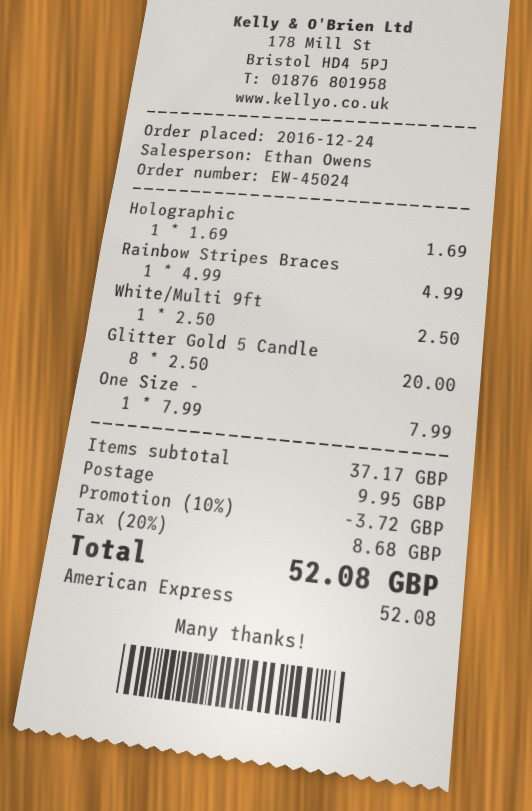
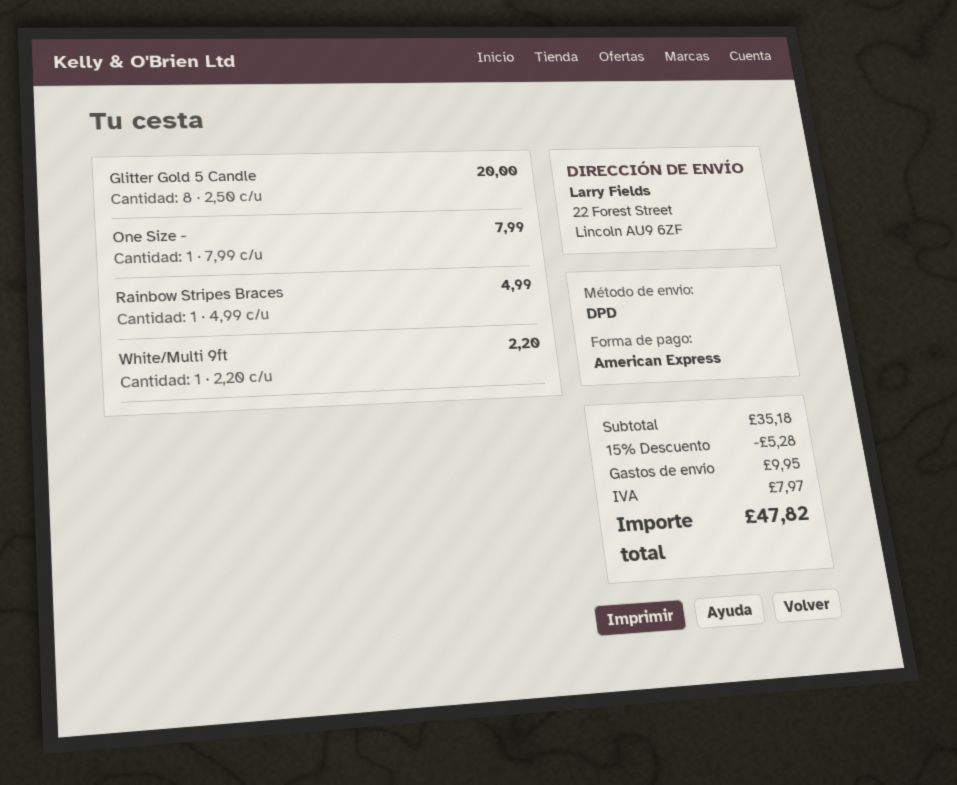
Holographic: 1 x 1.69 = 1.69 -> none
White/Multi 9ft: 1 x 2.50 = 2.50 -> 1 x 2.20 = 2.20
subtotal: 37.17 -> 35.18
discount: 10% = 3.72 -> 15% = 5.28
tax: 8.68 -> 7.97
total: 52.08 -> 47.82

